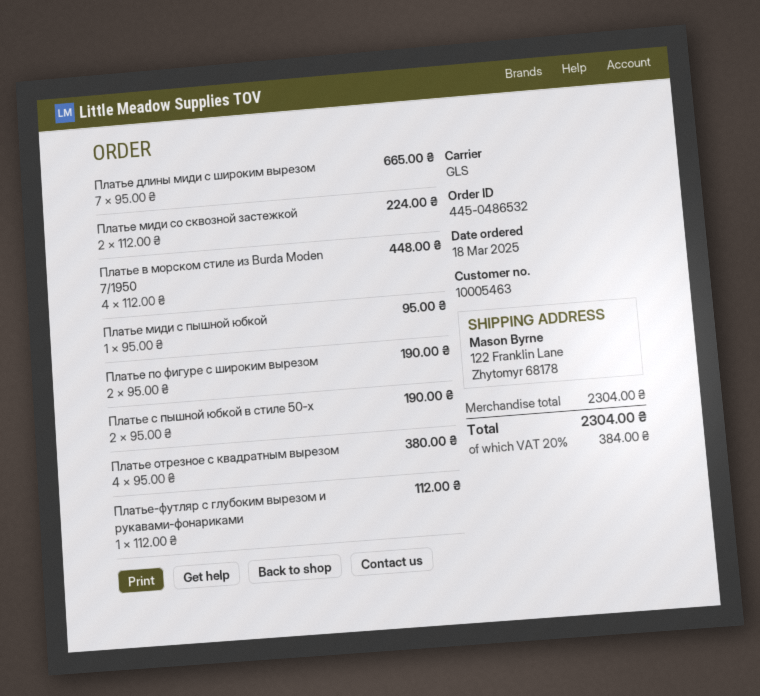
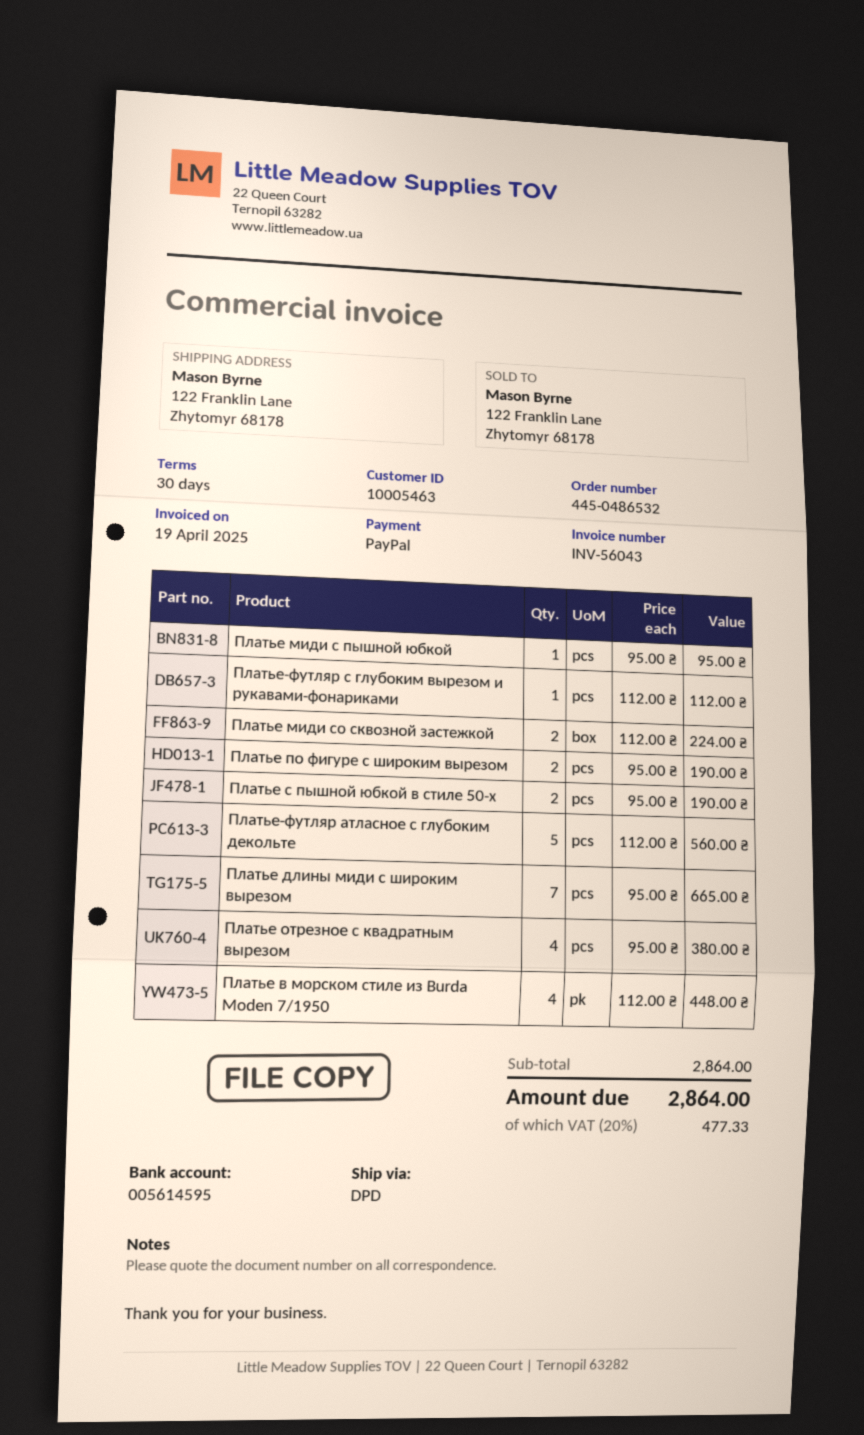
shipping method: GLS -> DPD
Платье-футляр атласное с глубоким декольте: none -> 5 x 112.00 = 560.00
subtotal: 2304.00 -> 2864.00
tax: 20% = 384.00 -> 20% = 477.33
total: 2304.00 -> 2864.00

